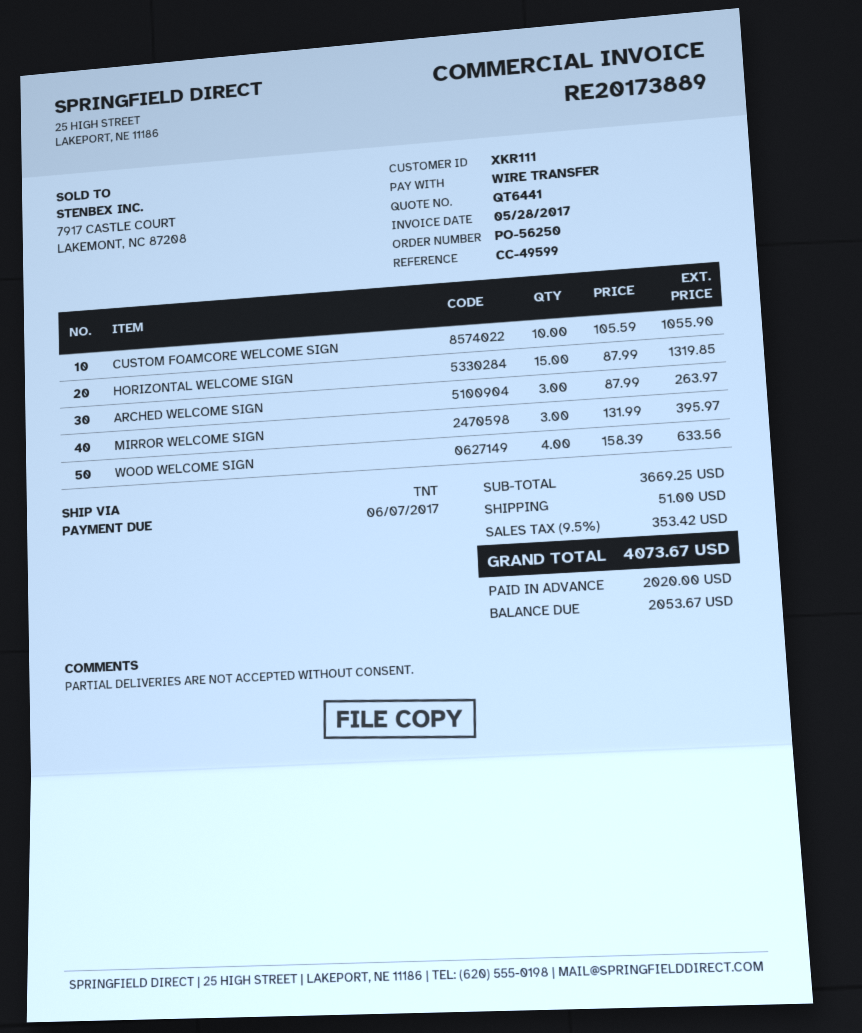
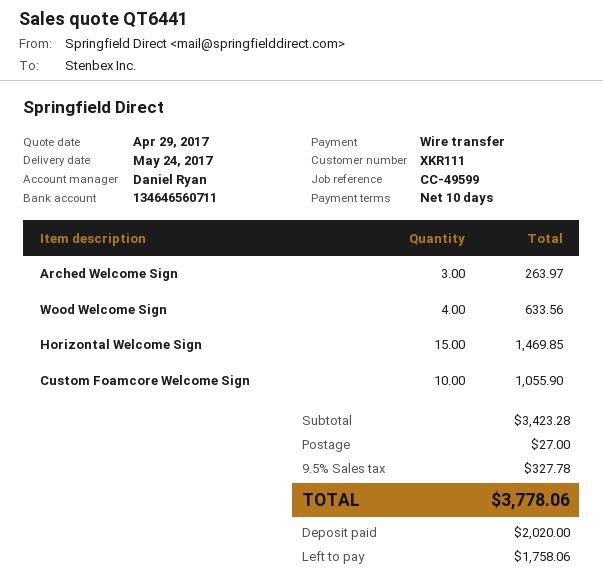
HORIZONTAL WELCOME SIGN: 15 for 1319.85 -> 15 for 1469.85
MIRROR WELCOME SIGN: 3 for 395.97 -> none
subtotal: 3669.25 -> 3423.28
shipping: 51.00 -> 27.00
tax: 9.5% = 353.42 -> 9.5% = 327.78
total: 4073.67 -> 3778.06
balance: 2053.67 -> 1758.06

